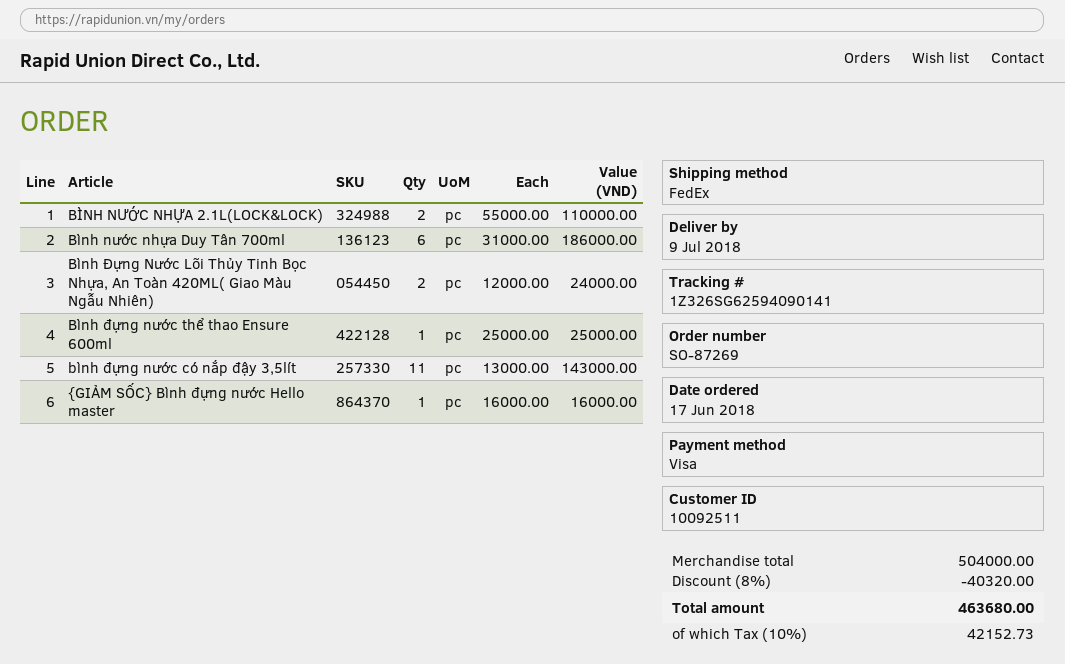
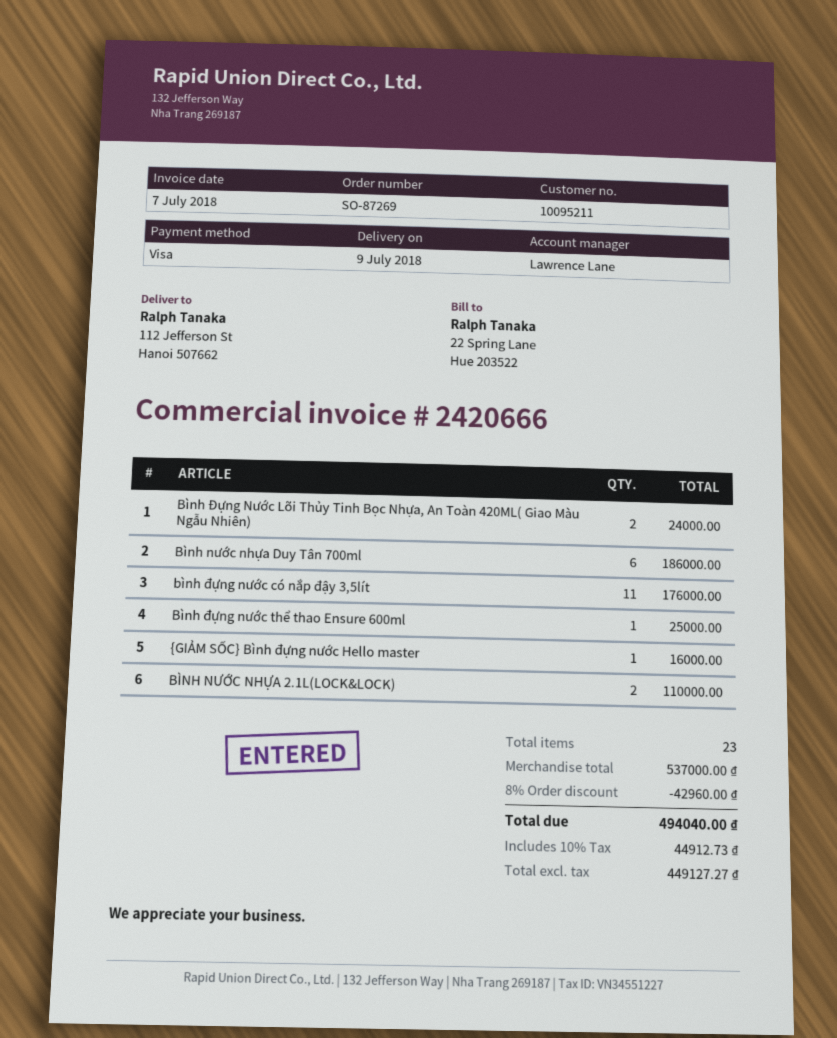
customer number: 10092511 -> 10095211
bình đựng nước có nắp đậy 3,5lít: 11 for 143000.00 -> 11 for 176000.00
subtotal: 504000.00 -> 537000.00
discount: 8% = 40320.00 -> 8% = 42960.00
tax: 10% = 42152.73 -> 10% = 44912.73
total: 463680.00 -> 494040.00

